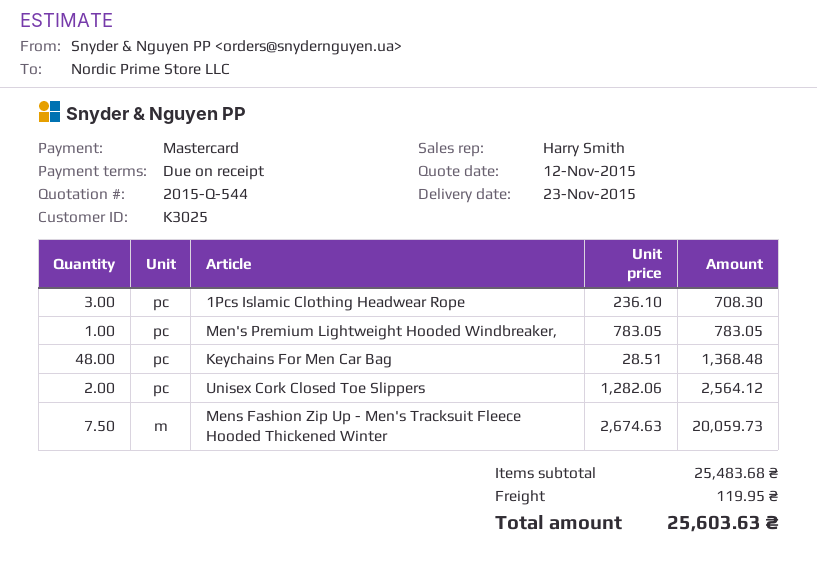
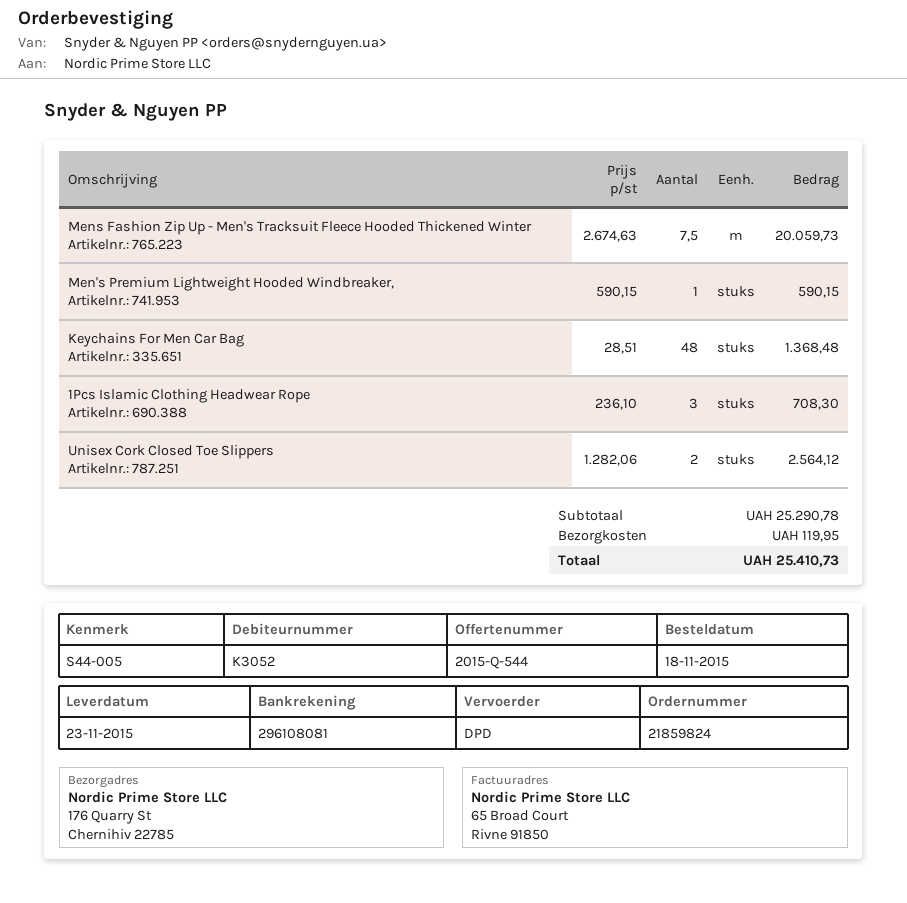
customer number: K3025 -> K3052
Men's Premium Lightweight Hooded Windbreaker,: 1 x 783.05 = 783.05 -> 1 x 590.15 = 590.15
subtotal: 25483.68 -> 25290.78
total: 25603.63 -> 25410.73

